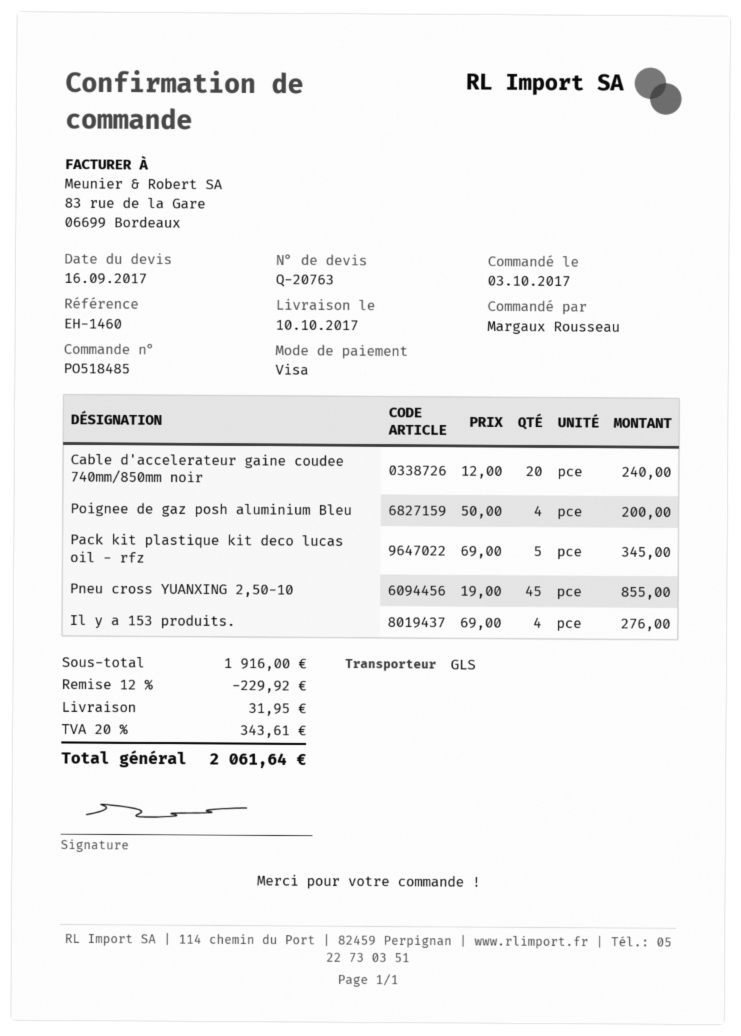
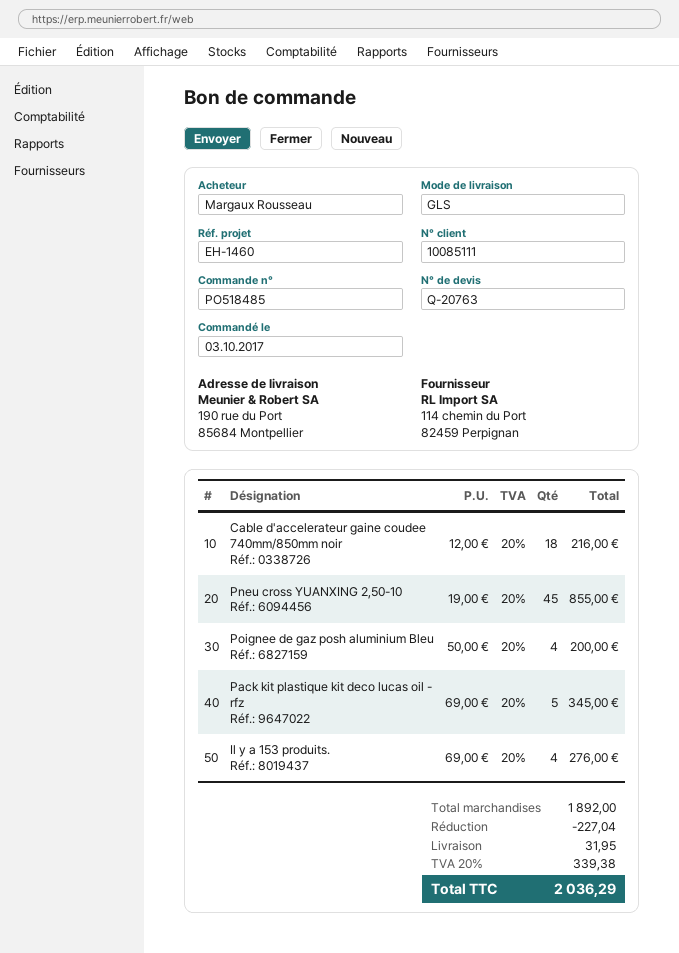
Cable d'accelerateur gaine coudee 740mm/850mm noir: 20 x 12.00 = 240.00 -> 18 x 12.00 = 216.00
subtotal: 1916.00 -> 1892.00
discount: 229.92 -> 227.04
tax: 20% = 343.61 -> 20% = 339.38
total: 2061.64 -> 2036.29

